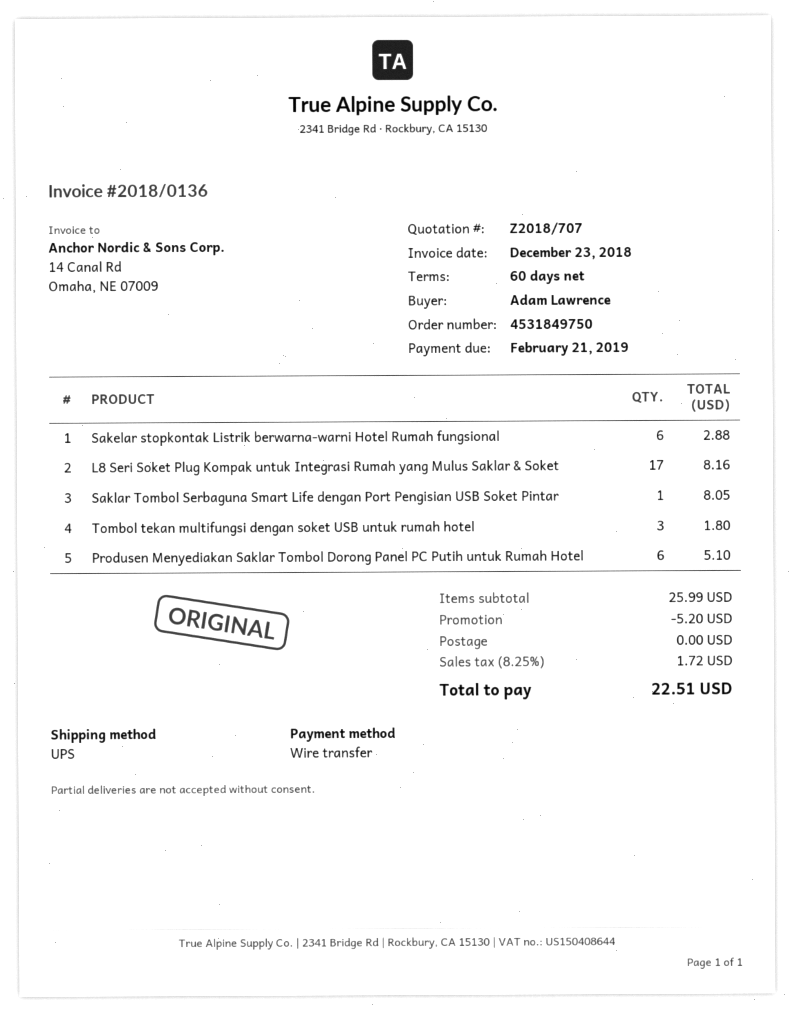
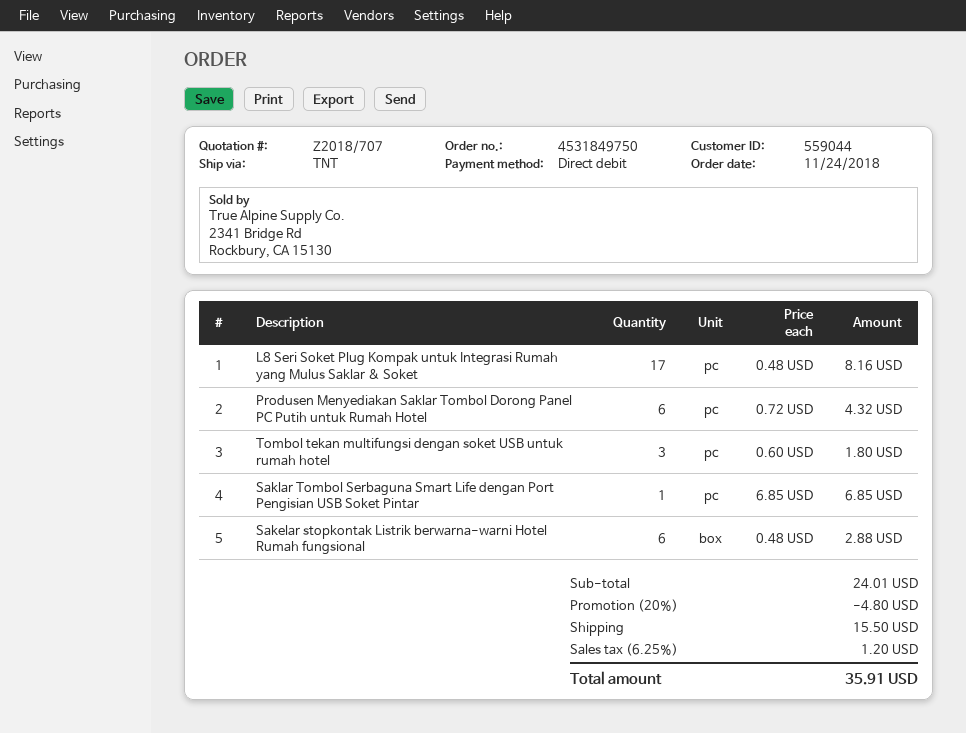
payment method: bank transfer -> direct debit
shipping method: UPS -> TNT
Saklar Tombol Serbaguna Smart Life dengan Port Pengisian USB Soket Pintar: 1 for 8.05 -> 1 for 6.85
Produsen Menyediakan Saklar Tombol Dorong Panel PC Putih untuk Rumah Hotel: 6 for 5.10 -> 6 for 4.32
subtotal: 25.99 -> 24.01
discount: 5.20 -> 4.80
shipping: 0.00 -> 15.50
tax: 8.25% = 1.72 -> 6.25% = 1.20
total: 22.51 -> 35.91

